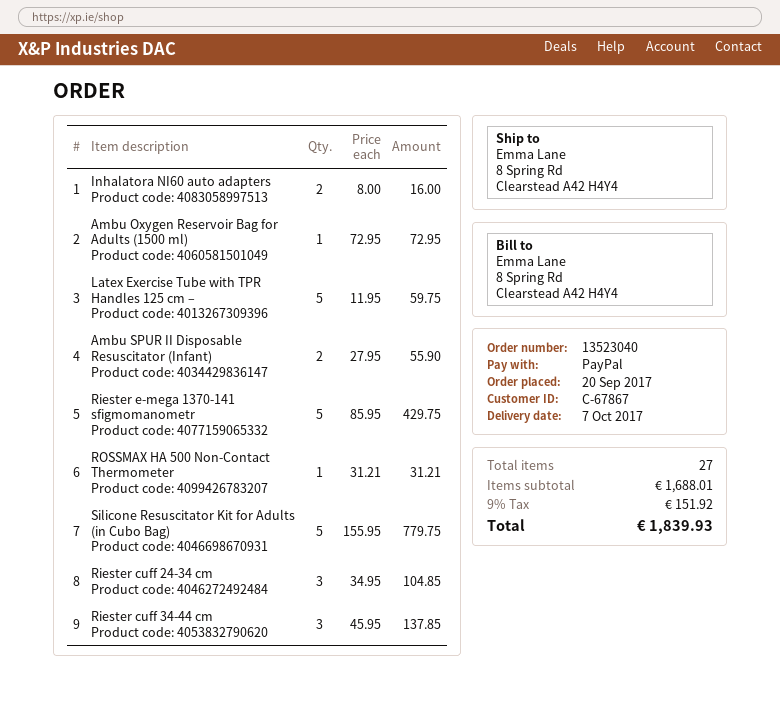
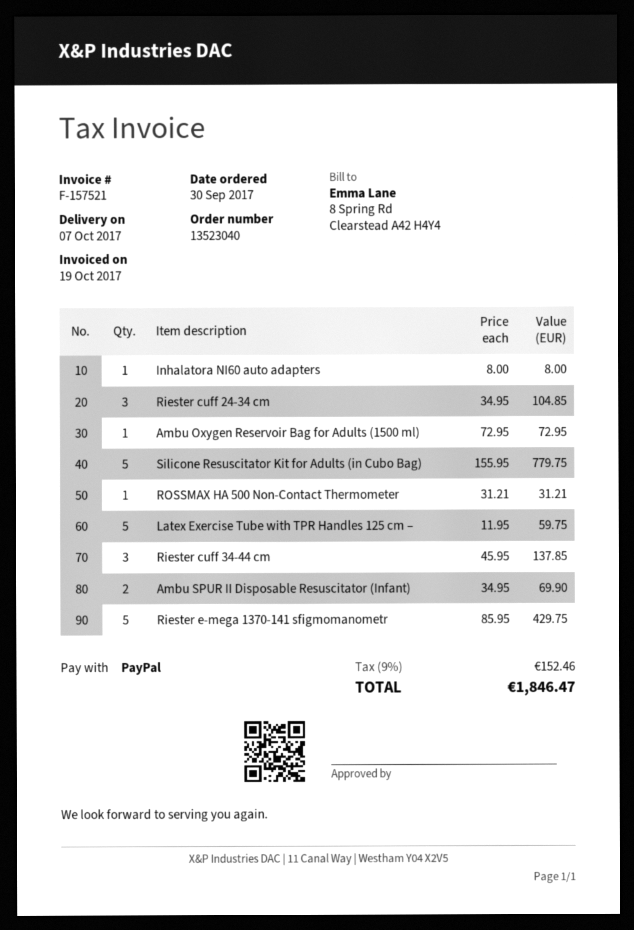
order date: 2017-09-20 -> 2017-09-30
Inhalatora NI60 auto adapters: 2 x 8.00 = 16.00 -> 1 x 8.00 = 8.00
Ambu SPUR II Disposable Resuscitator (Infant): 2 x 27.95 = 55.90 -> 2 x 34.95 = 69.90
tax: 9% = 151.92 -> 9% = 152.46
total: 1839.93 -> 1846.47

